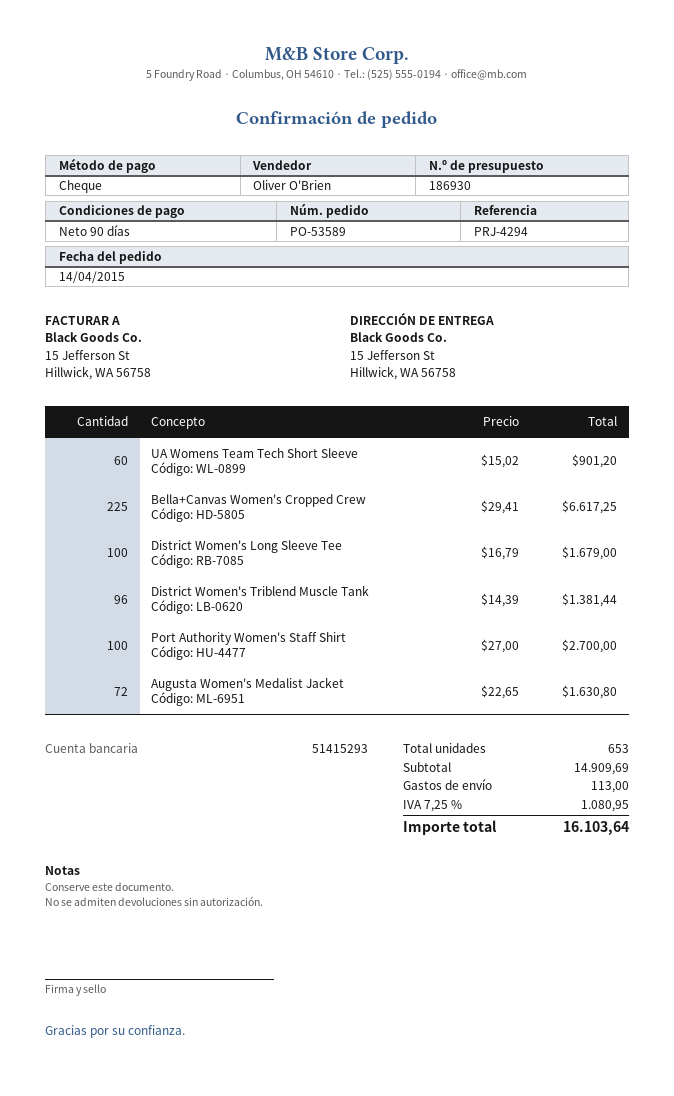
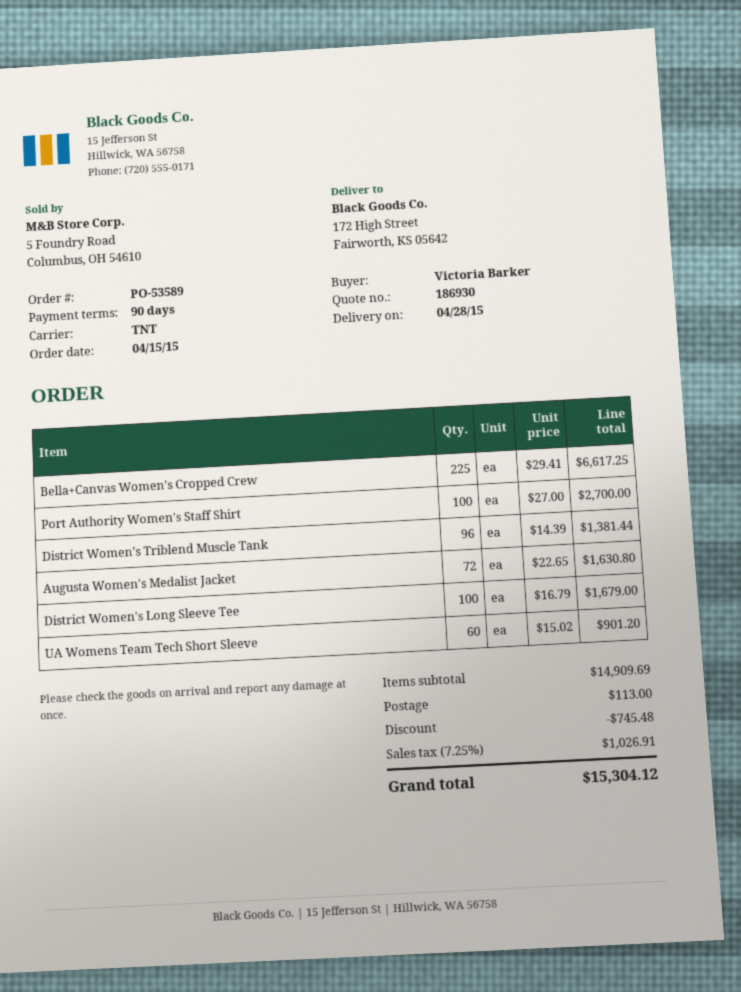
order date: 2015-04-14 -> 2015-04-15
ship to: 15 Jefferson St, Hillwick, WA 56758 -> 172 High Street, Fairworth, KS 05642
discount: none -> 745.48
tax: 7.25% = 1080.95 -> 7.25% = 1026.91
total: 16103.64 -> 15304.12

